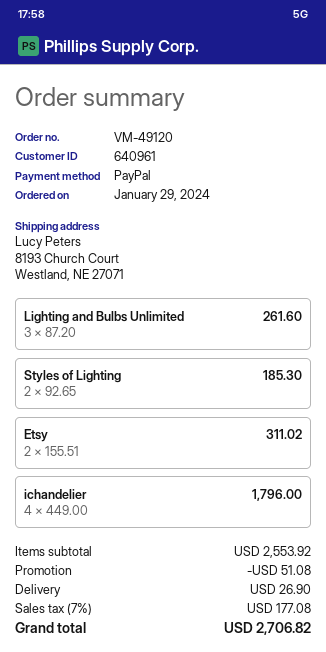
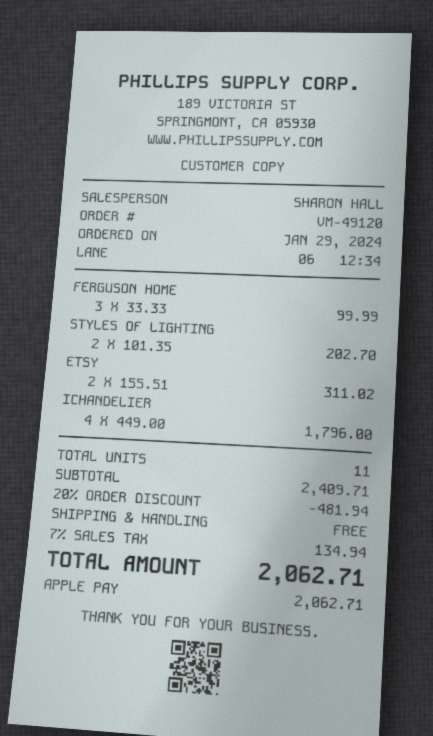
payment method: PayPal -> Apple Pay
Lighting and Bulbs Unlimited: 3 x 87.20 = 261.60 -> none
Styles of Lighting: 2 x 92.65 = 185.30 -> 2 x 101.35 = 202.70
FERGUSON HOME: none -> 3 x 33.33 = 99.99
subtotal: 2553.92 -> 2409.71
discount: 51.08 -> 481.94
shipping: 26.90 -> 0.00
tax: 7% = 177.08 -> 7% = 134.94
total: 2706.82 -> 2062.71

